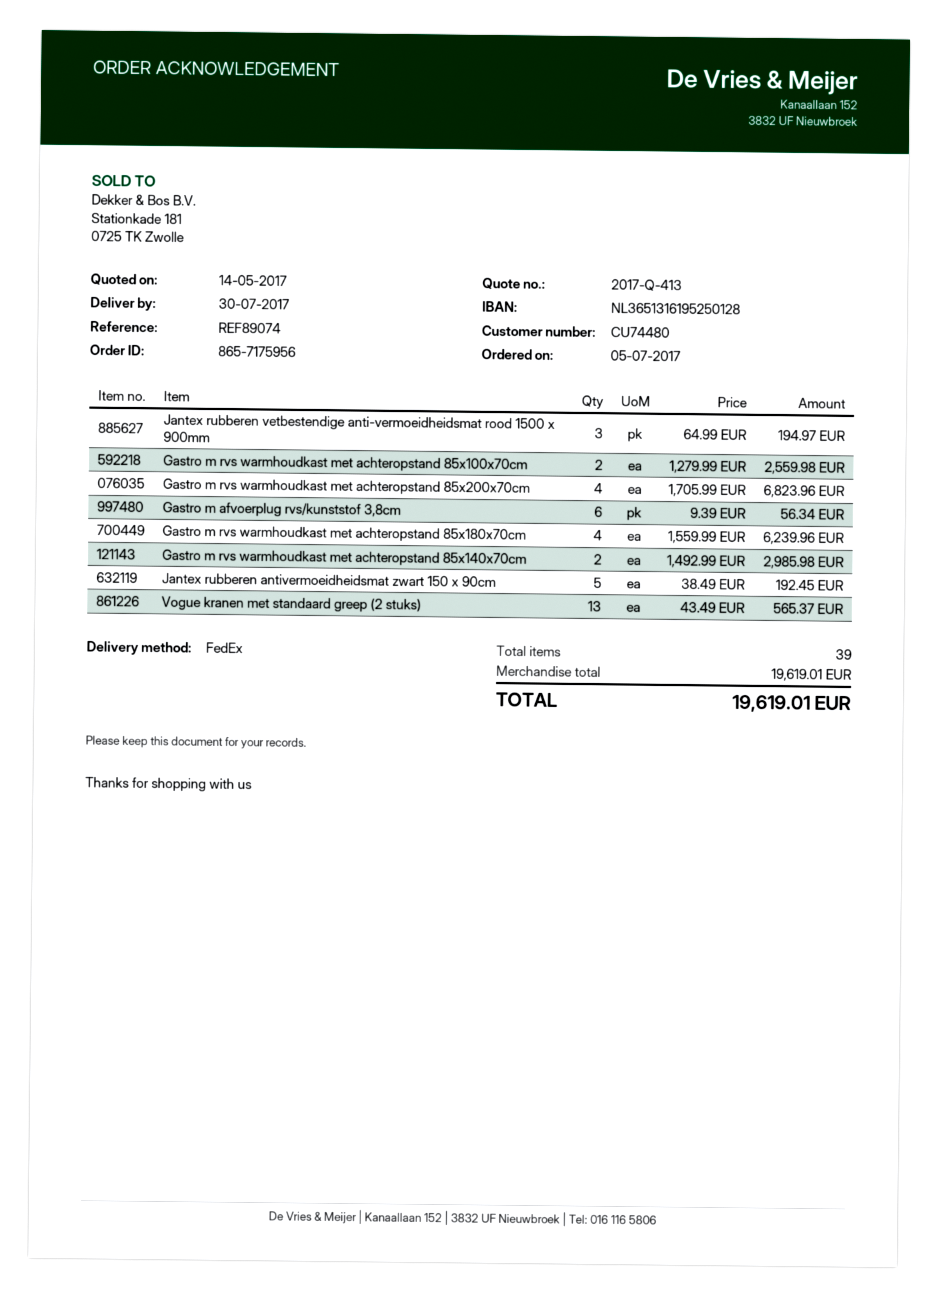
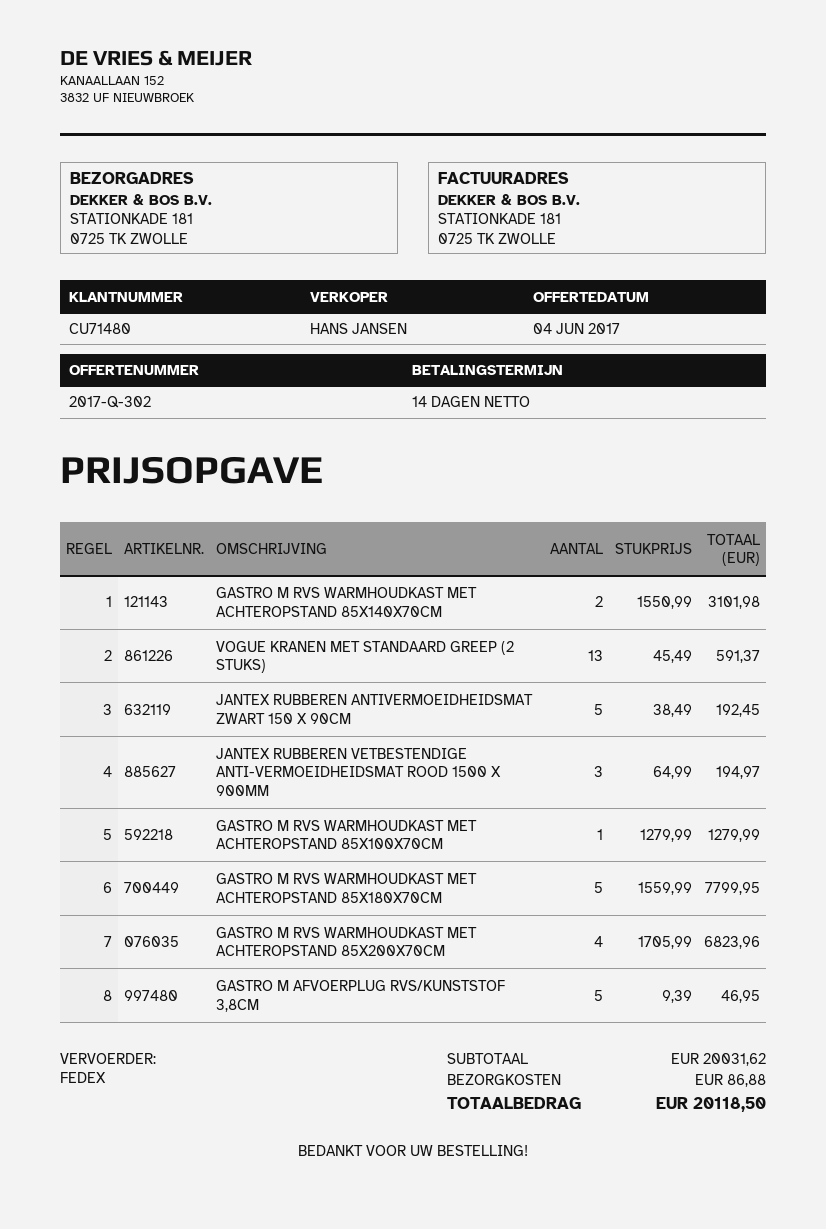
quote number: 2017-Q-413 -> 2017-Q-302
quote date: 2017-05-14 -> 2017-06-04
customer number: CU74480 -> CU71480
Gastro m rvs warmhoudkast met achteropstand 85x100x70cm: 2 x 1279.99 = 2559.98 -> 1 x 1279.99 = 1279.99
Gastro m afvoerplug rvs/kunststof 3,8cm: 6 x 9.39 = 56.34 -> 5 x 9.39 = 46.95
Gastro m rvs warmhoudkast met achteropstand 85x180x70cm: 4 x 1559.99 = 6239.96 -> 5 x 1559.99 = 7799.95
Gastro m rvs warmhoudkast met achteropstand 85x140x70cm: 2 x 1492.99 = 2985.98 -> 2 x 1550.99 = 3101.98
Vogue kranen met standaard greep (2 stuks): 13 x 43.49 = 565.37 -> 13 x 45.49 = 591.37
subtotal: 19619.01 -> 20031.62
shipping: none -> 86.88
total: 19619.01 -> 20118.50

